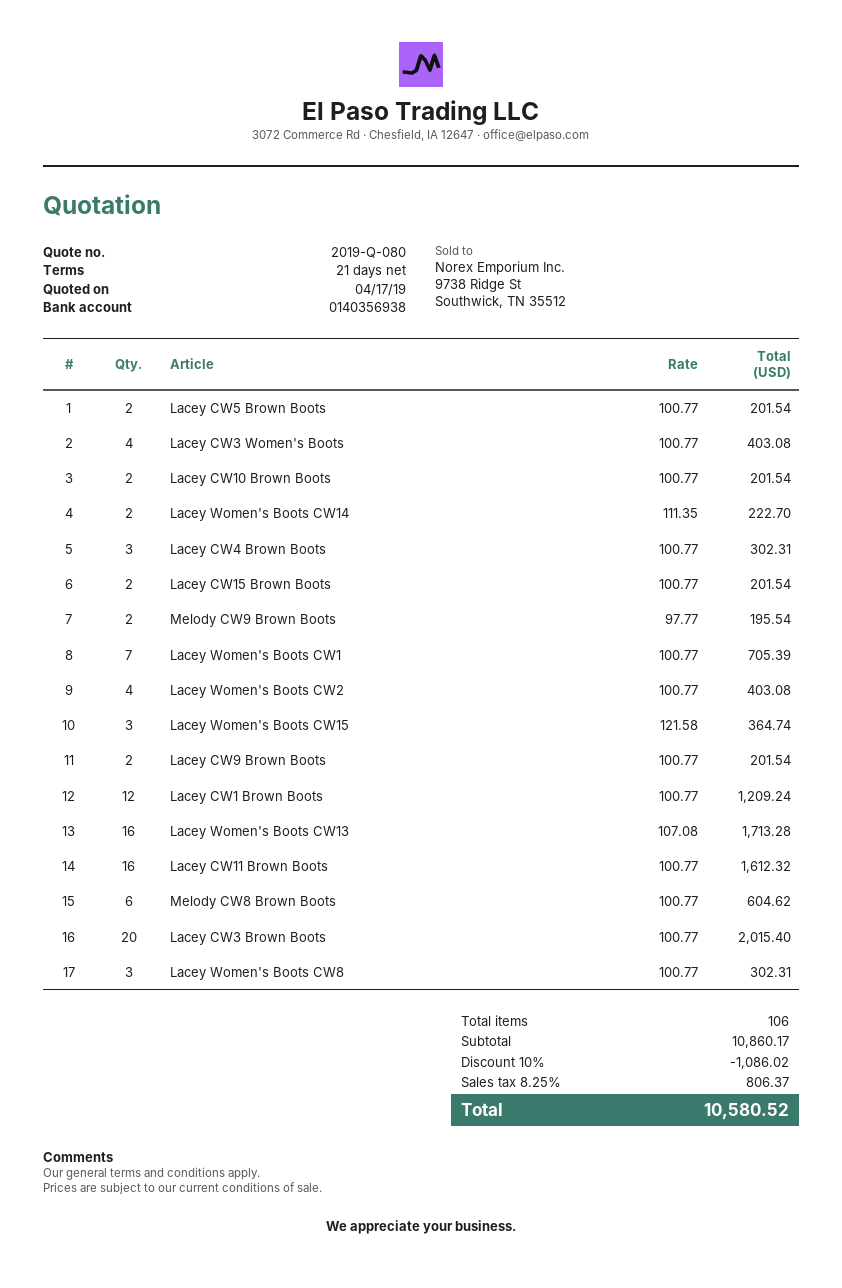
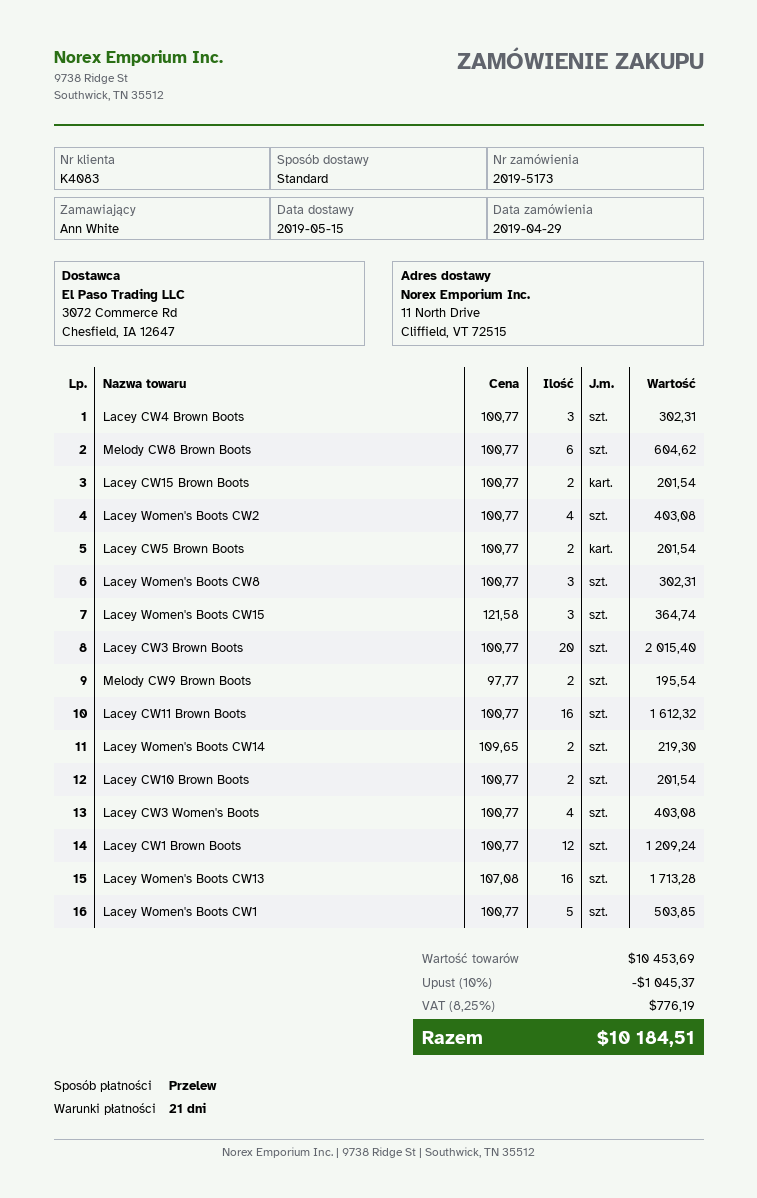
Lacey Women's Boots CW14: 2 x 111.35 = 222.70 -> 2 x 109.65 = 219.30
Lacey Women's Boots CW1: 7 x 100.77 = 705.39 -> 5 x 100.77 = 503.85
Lacey CW9 Brown Boots: 2 x 100.77 = 201.54 -> none
subtotal: 10860.17 -> 10453.69
discount: 10% = 1086.02 -> 10% = 1045.37
tax: 8.25% = 806.37 -> 8.25% = 776.19
total: 10580.52 -> 10184.51

